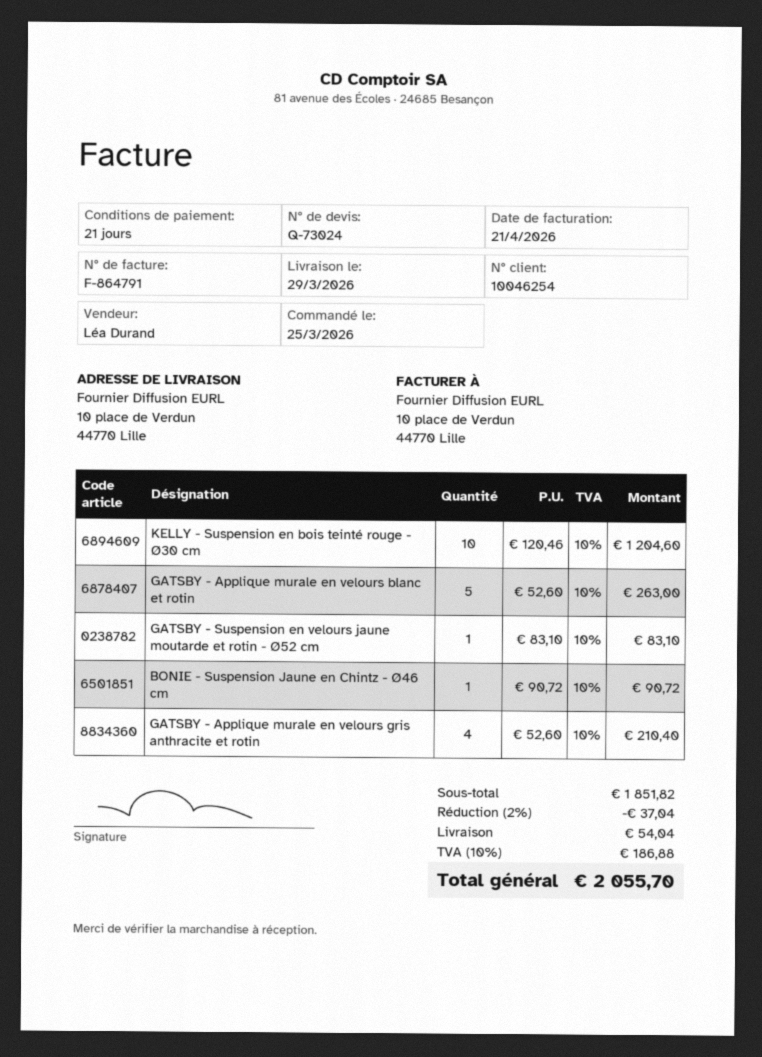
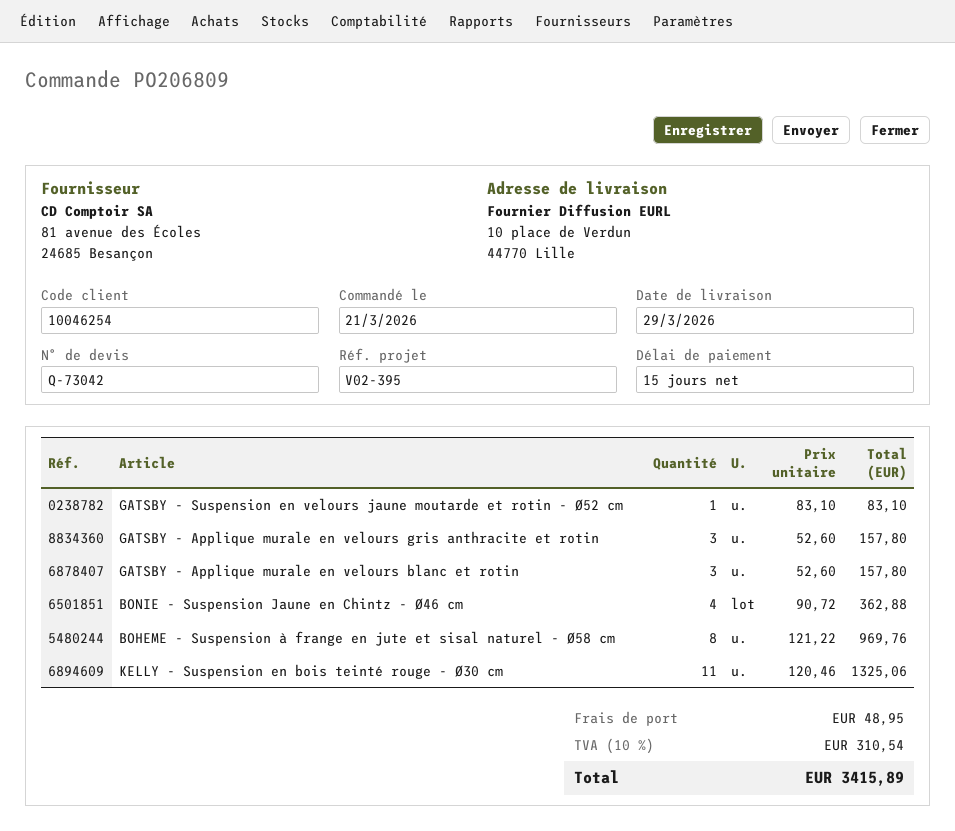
quote number: Q-73024 -> Q-73042
order date: 2026-03-25 -> 2026-03-21
payment terms: 21 days -> 15 days
KELLY - Suspension en bois teinté rouge - Ø30 cm: 10 x 120.46 = 1204.60 -> 11 x 120.46 = 1325.06
GATSBY - Applique murale en velours blanc et rotin: 5 x 52.60 = 263.00 -> 3 x 52.60 = 157.80
BONIE - Suspension Jaune en Chintz - Ø46 cm: 1 x 90.72 = 90.72 -> 4 x 90.72 = 362.88
GATSBY - Applique murale en velours gris anthracite et rotin: 4 x 52.60 = 210.40 -> 3 x 52.60 = 157.80
BOHEME - Suspension à frange en jute et sisal naturel - Ø58 cm: none -> 8 x 121.22 = 969.76
discount: 2% = 37.04 -> none
shipping: 54.04 -> 48.95
tax: 10% = 186.88 -> 10% = 310.54
total: 2055.70 -> 3415.89

